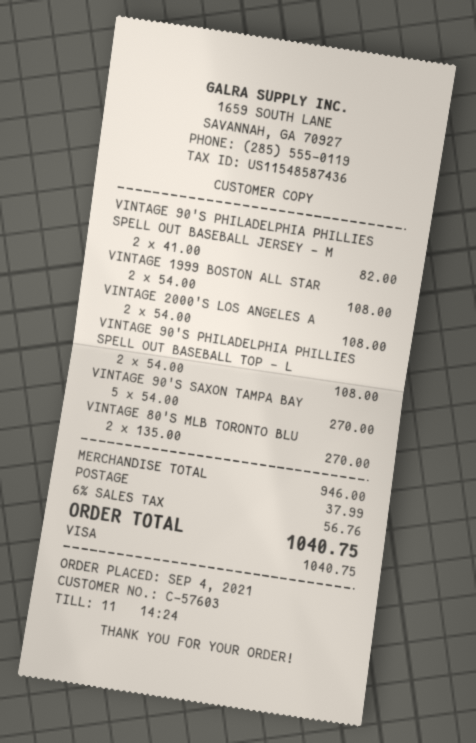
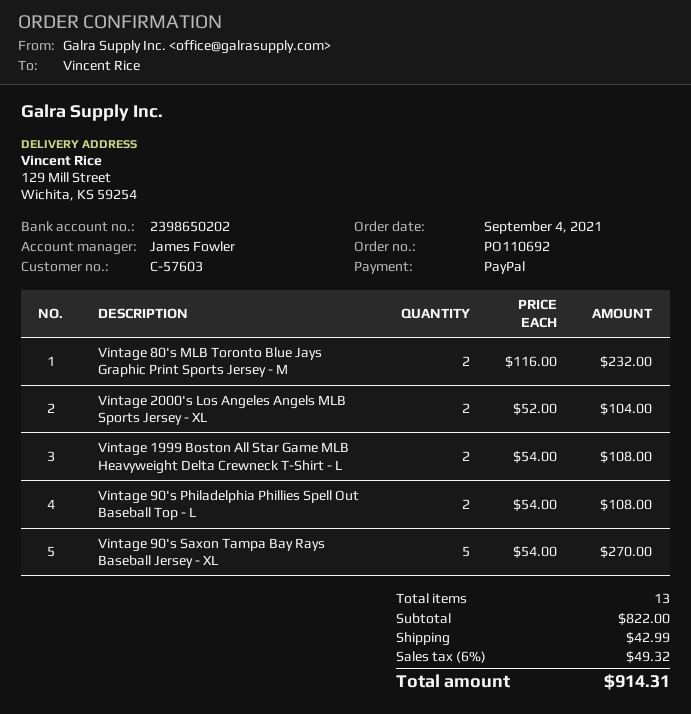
payment method: Visa -> PayPal
VINTAGE 90'S PHILADELPHIA PHILLIES SPELL OUT BASEBALL JERSEY - M: 2 x 41.00 = 82.00 -> none
VINTAGE 2000'S LOS ANGELES A: 2 x 54.00 = 108.00 -> 2 x 52.00 = 104.00
VINTAGE 80'S MLB TORONTO BLU: 2 x 135.00 = 270.00 -> 2 x 116.00 = 232.00
subtotal: 946.00 -> 822.00
shipping: 37.99 -> 42.99
tax: 6% = 56.76 -> 6% = 49.32
total: 1040.75 -> 914.31

